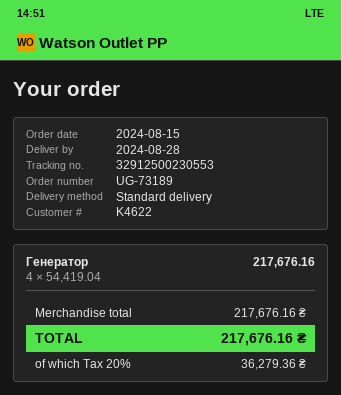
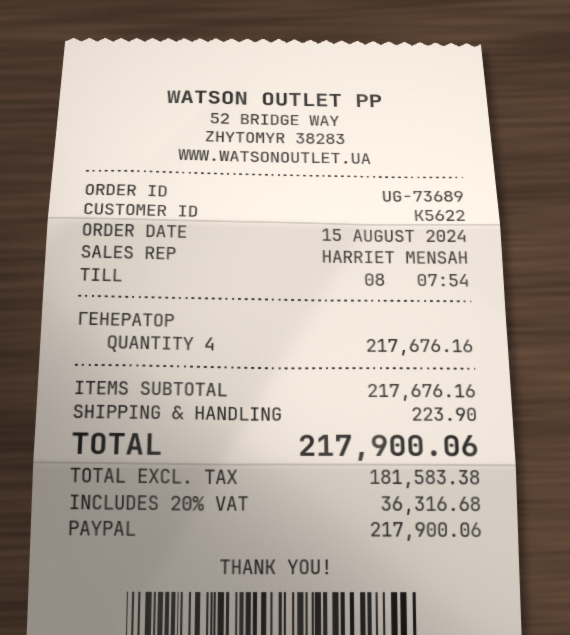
order number: UG-73189 -> UG-73689
customer number: K4622 -> K5622
shipping: none -> 223.90
tax: 20% = 36279.36 -> 20% = 36316.68
total: 217676.16 -> 217900.06

